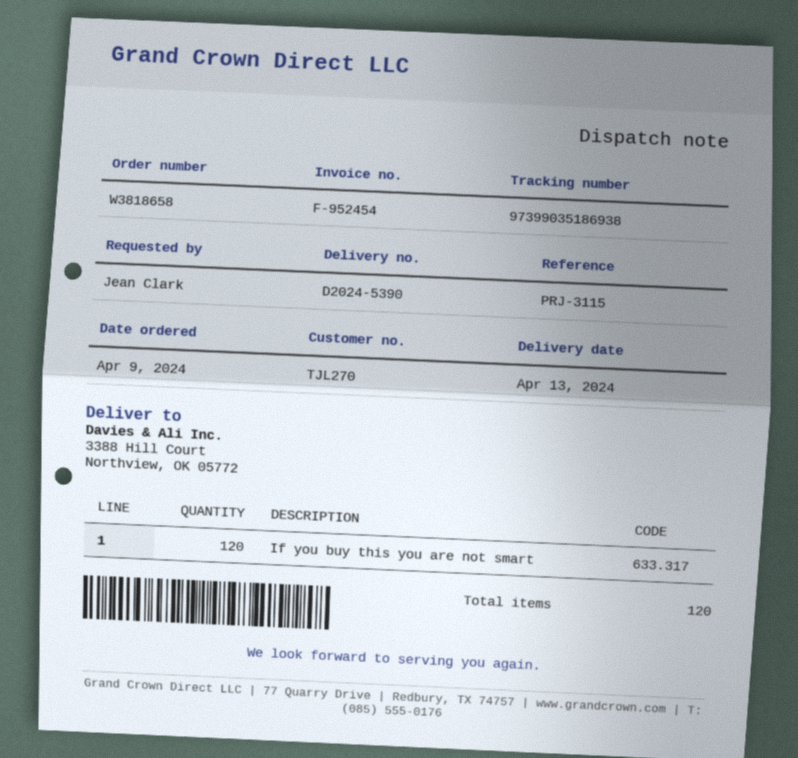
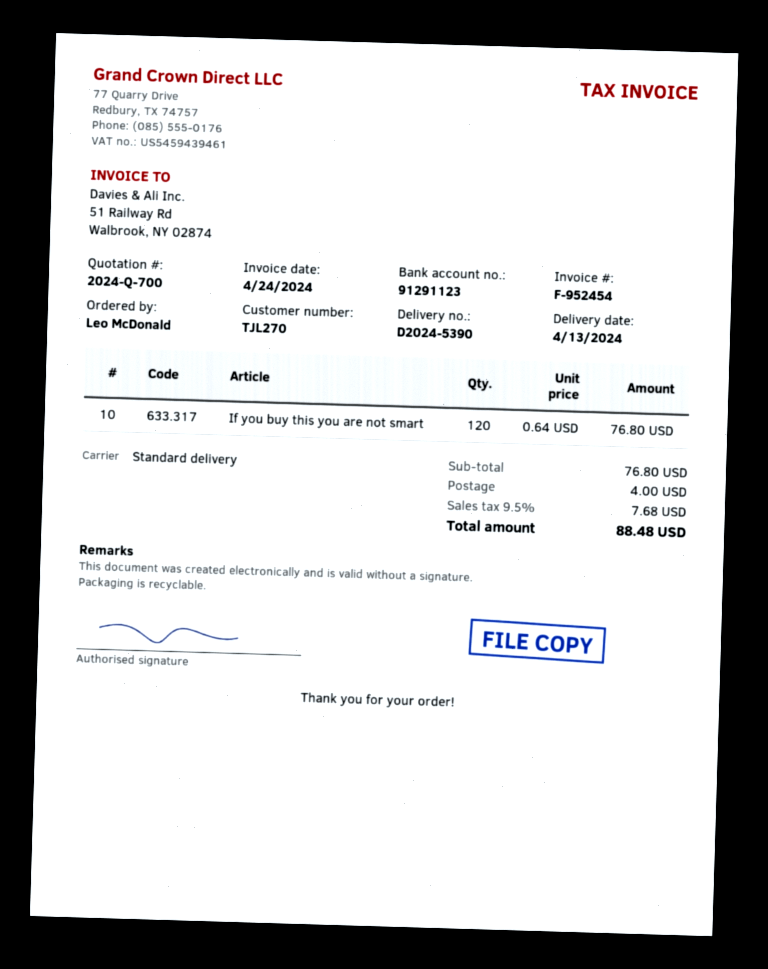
ordered by: Jean Clark -> Leo McDonald

